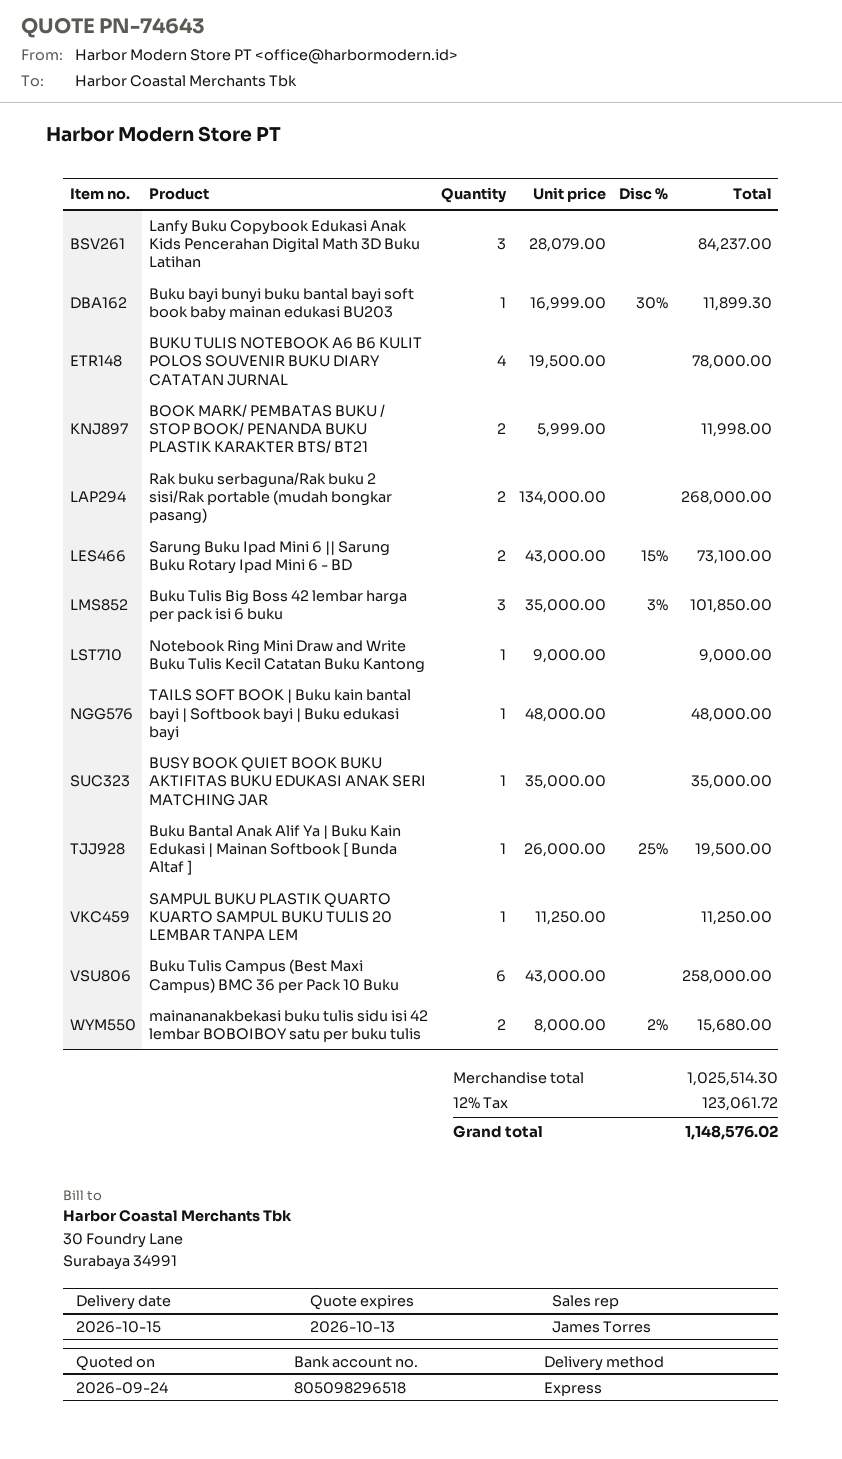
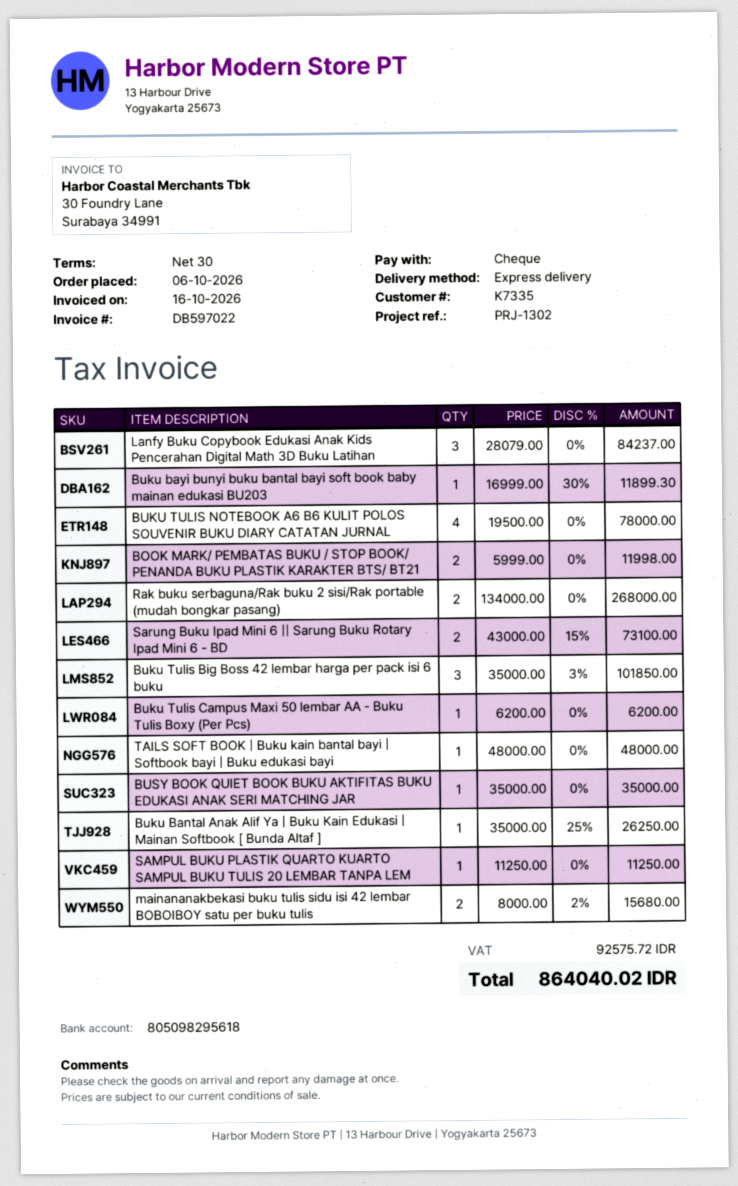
bank account: 805098296518 -> 805098295618
Notebook Ring Mini Draw and Write Buku Tulis Kecil Catatan Buku Kantong: 1 x 9000.00 = 9000.00 -> none
Buku Bantal Anak Alif Ya | Buku Kain Edukasi | Mainan Softbook [ Bunda Altaf ]: 1 x 26000.00 - 25% = 19500.00 -> 1 x 35000.00 - 25% = 26250.00
Buku Tulis Campus (Best Maxi Campus) BMC 36 per Pack 10 Buku: 6 x 43000.00 = 258000.00 -> none
Buku Tulis Campus Maxi 50 lembar AA - Buku Tulis Boxy (Per Pcs): none -> 1 x 6200.00 = 6200.00
tax: 123061.72 -> 92575.72
total: 1148576.02 -> 864040.02

